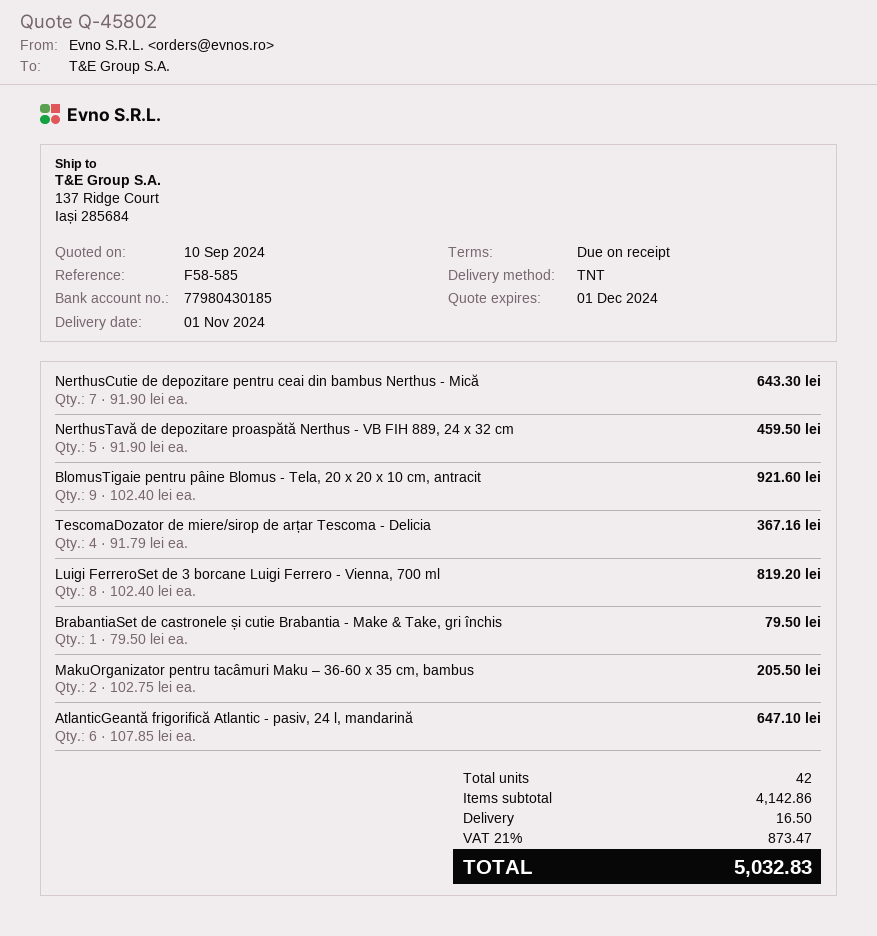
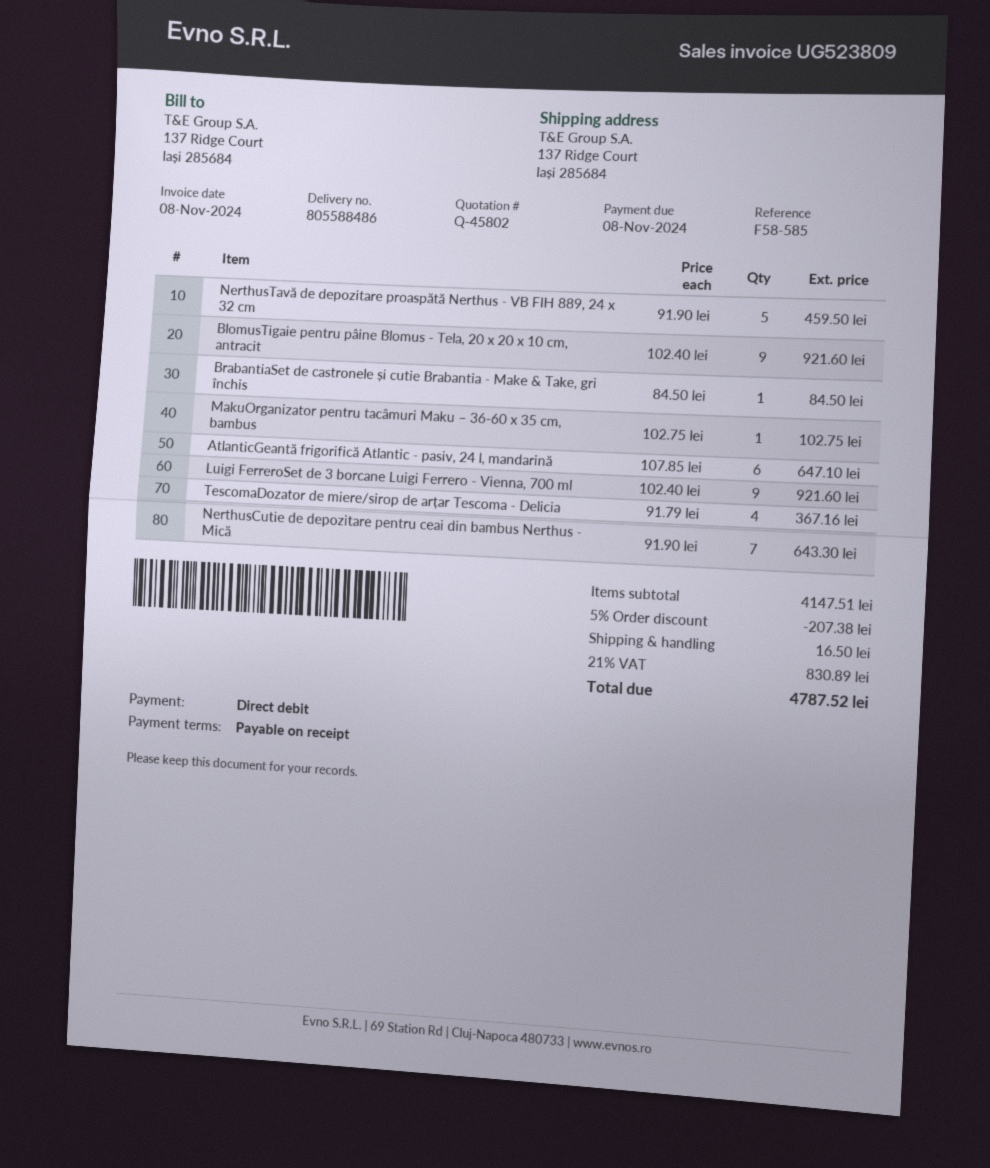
Luigi FerreroSet de 3 borcane Luigi Ferrero - Vienna, 700 ml: 8 x 102.40 = 819.20 -> 9 x 102.40 = 921.60
BrabantiaSet de castronele și cutie Brabantia - Make & Take, gri închis: 1 x 79.50 = 79.50 -> 1 x 84.50 = 84.50
MakuOrganizator pentru tacâmuri Maku – 36-60 x 35 cm, bambus: 2 x 102.75 = 205.50 -> 1 x 102.75 = 102.75
subtotal: 4142.86 -> 4147.51
discount: none -> 5% = 207.38
tax: 21% = 873.47 -> 21% = 830.89
total: 5032.83 -> 4787.52

